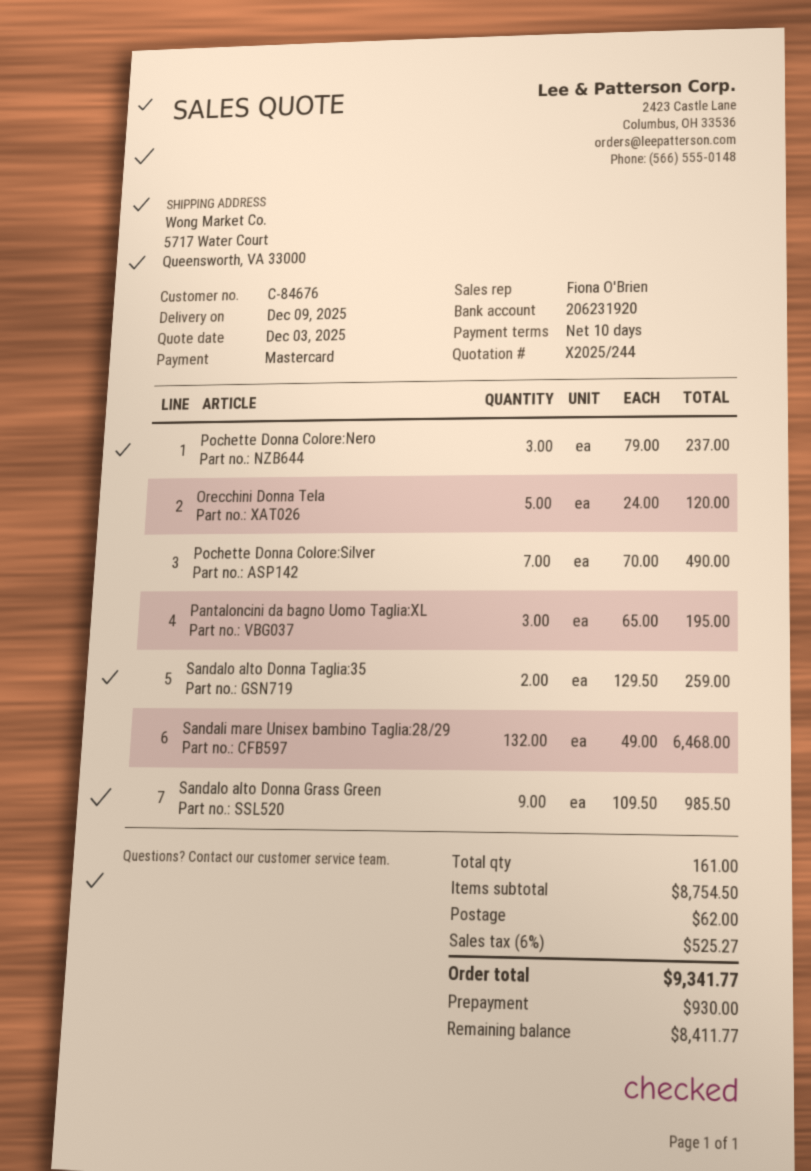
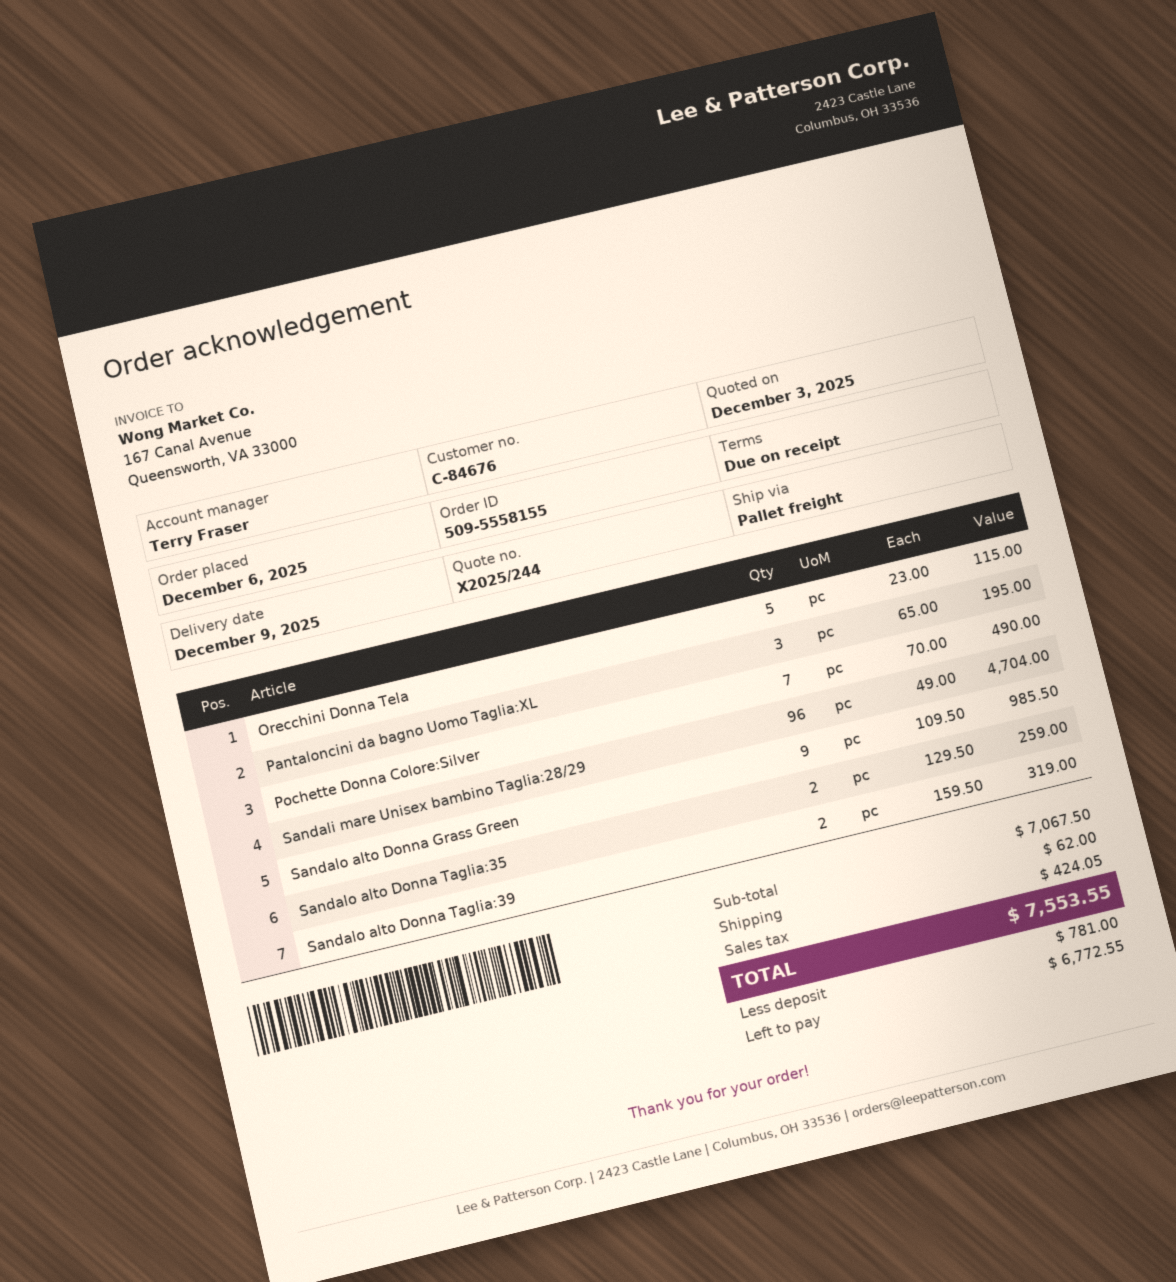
payment terms: 10 days -> on receipt
sales rep: Fiona O'Brien -> Terry Fraser
Pochette Donna Colore:Nero: 3 x 79.00 = 237.00 -> none
Orecchini Donna Tela: 5 x 24.00 = 120.00 -> 5 x 23.00 = 115.00
Sandali mare Unisex bambino Taglia:28/29: 132 x 49.00 = 6468.00 -> 96 x 49.00 = 4704.00
Sandalo alto Donna Taglia:39: none -> 2 x 159.50 = 319.00
subtotal: 8754.50 -> 7067.50
tax: 525.27 -> 424.05
total: 9341.77 -> 7553.55
deposit: 930.00 -> 781.00
balance: 8411.77 -> 6772.55

